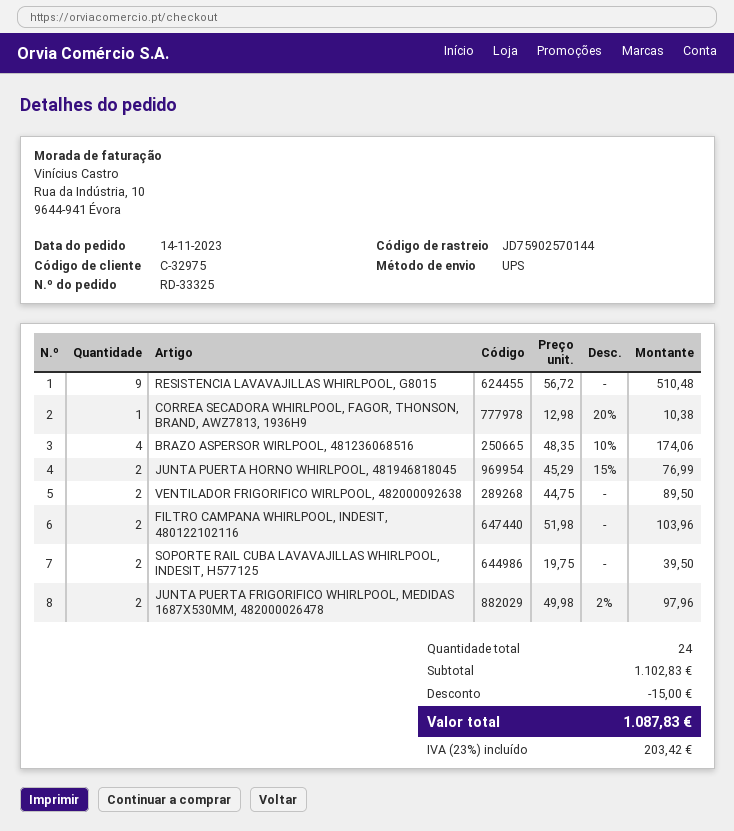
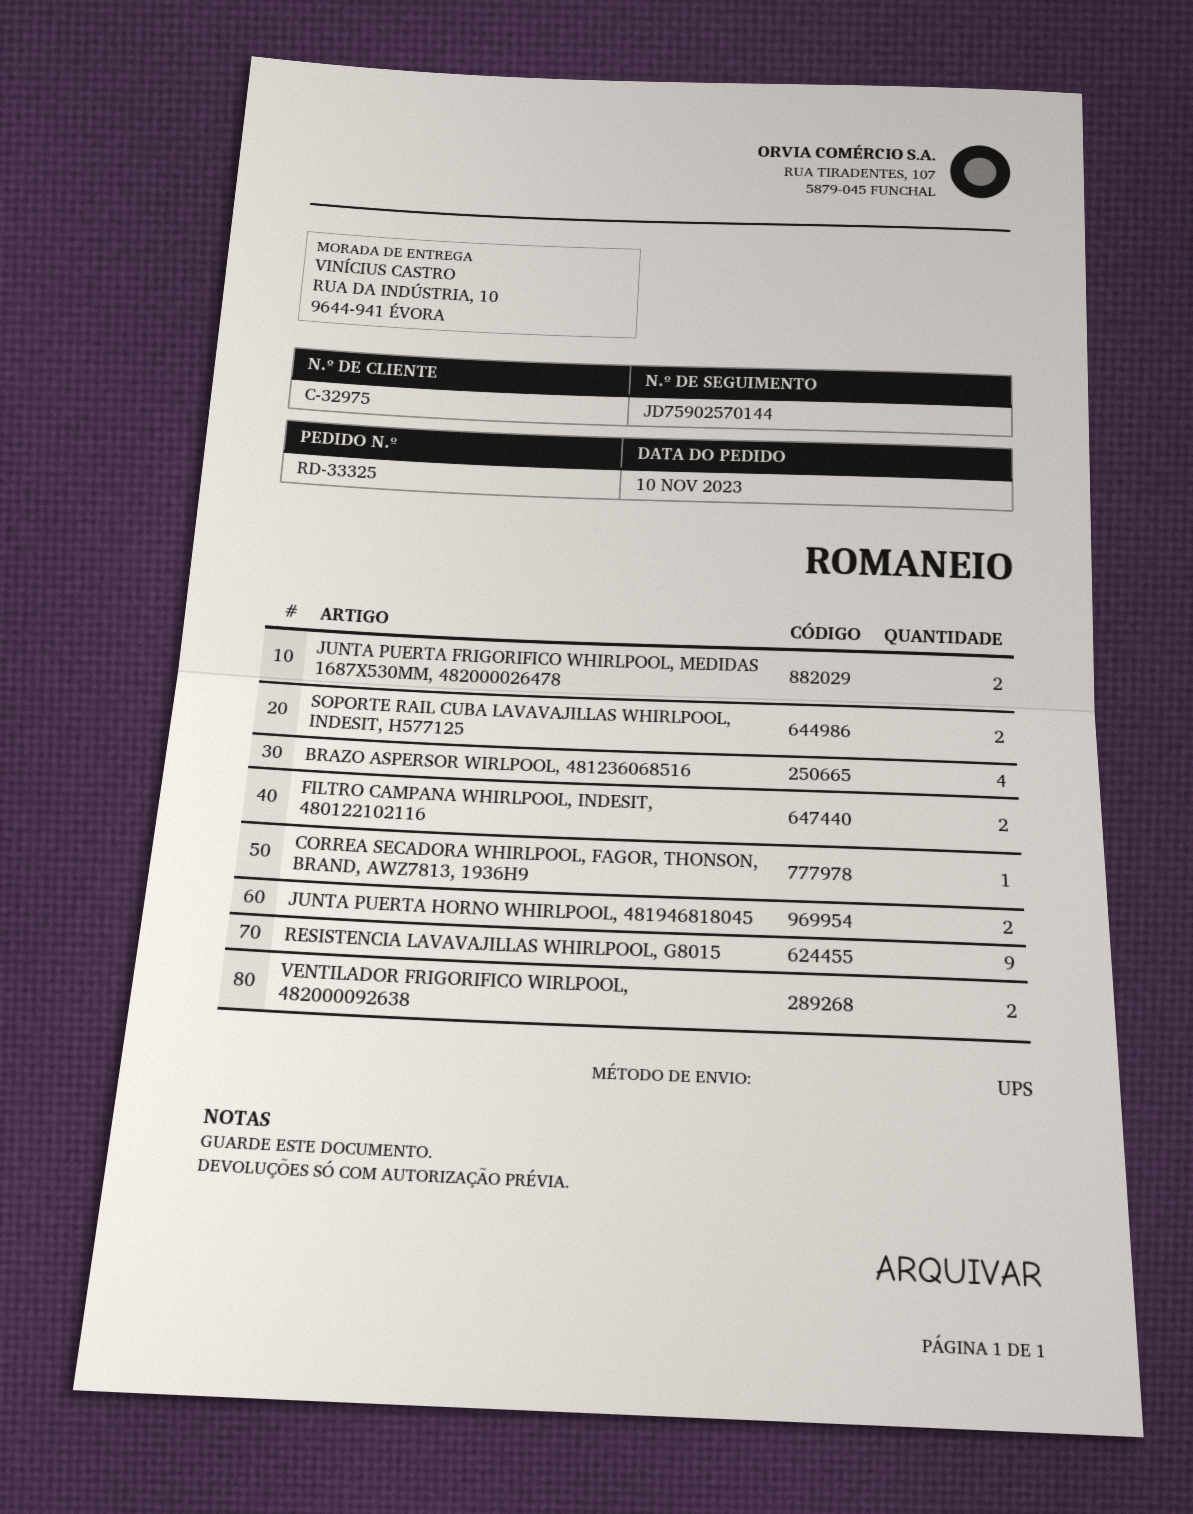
order date: 2023-11-14 -> 2023-11-10

